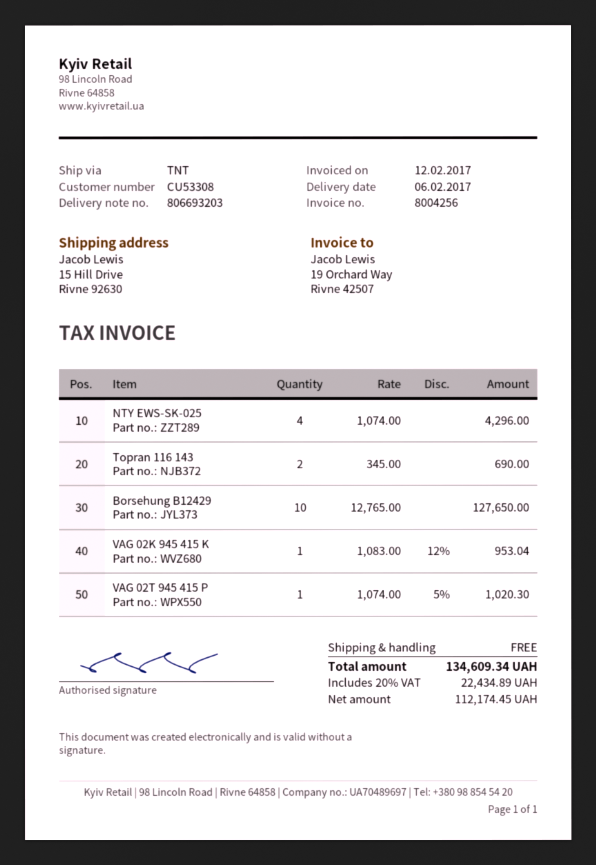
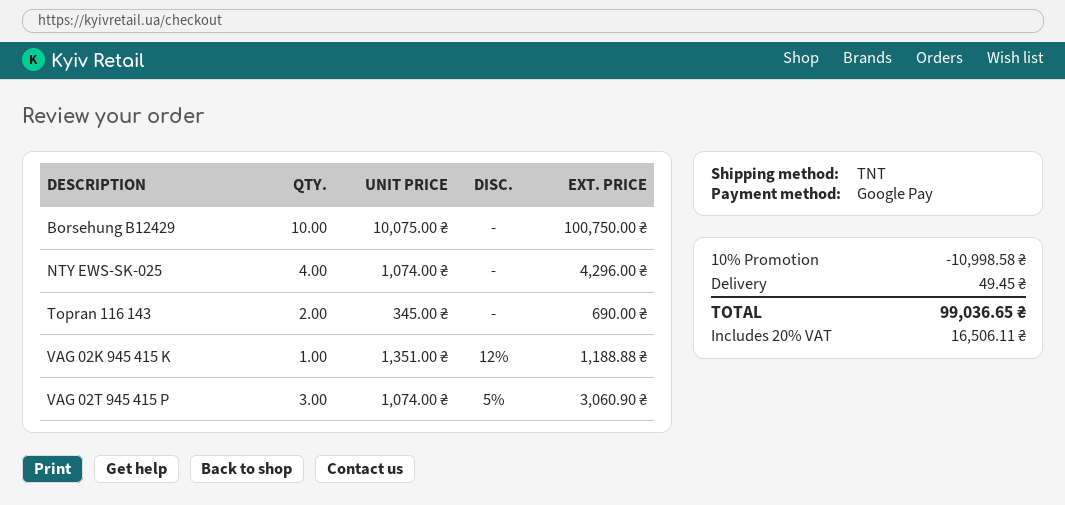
Borsehung B12429: 10 x 12765.00 = 127650.00 -> 10 x 10075.00 = 100750.00
VAG 02K 945 415 K: 1 x 1083.00 - 12% = 953.04 -> 1 x 1351.00 - 12% = 1188.88
VAG 02T 945 415 P: 1 x 1074.00 - 5% = 1020.30 -> 3 x 1074.00 - 5% = 3060.90
discount: none -> 10% = 10998.58
shipping: 0.00 -> 49.45
tax: 20% = 22434.89 -> 20% = 16506.11
total: 134609.34 -> 99036.65

